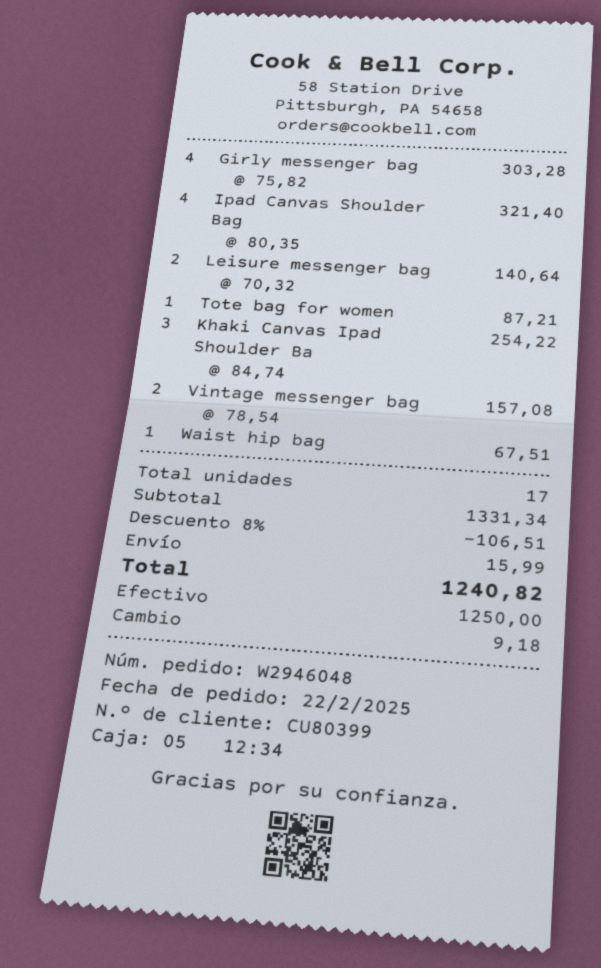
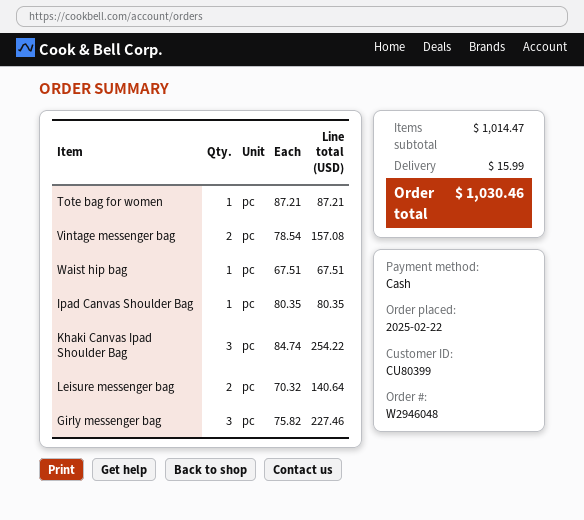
Girly messenger bag: 4 x 75.82 = 303.28 -> 3 x 75.82 = 227.46
Ipad Canvas Shoulder Bag: 4 x 80.35 = 321.40 -> 1 x 80.35 = 80.35
subtotal: 1331.34 -> 1014.47
discount: 8% = 106.51 -> none
total: 1240.82 -> 1030.46

